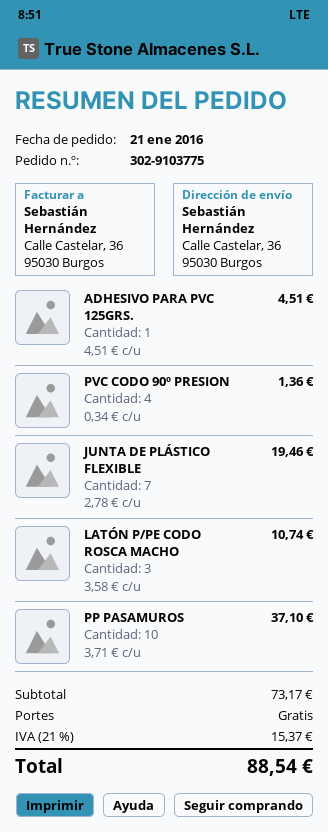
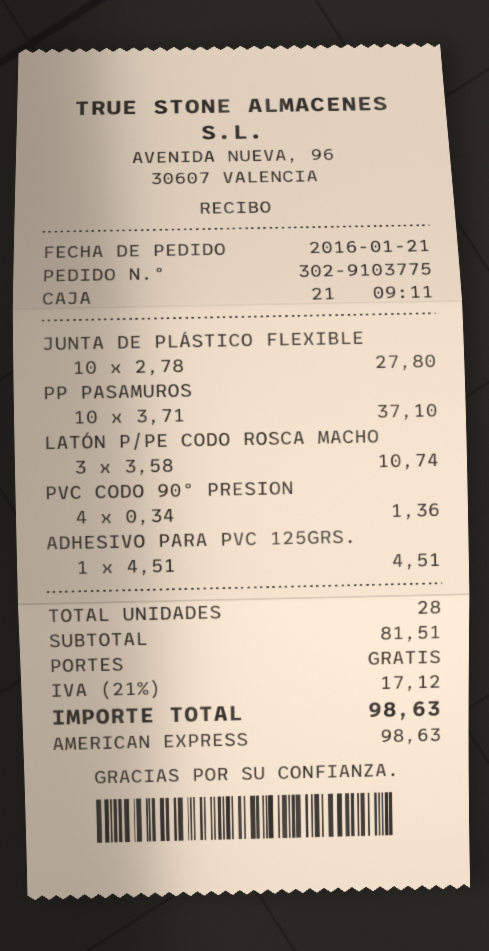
JUNTA DE PLÁSTICO FLEXIBLE: 7 x 2.78 = 19.46 -> 10 x 2.78 = 27.80
subtotal: 73.17 -> 81.51
tax: 21% = 15.37 -> 21% = 17.12
total: 88.54 -> 98.63

